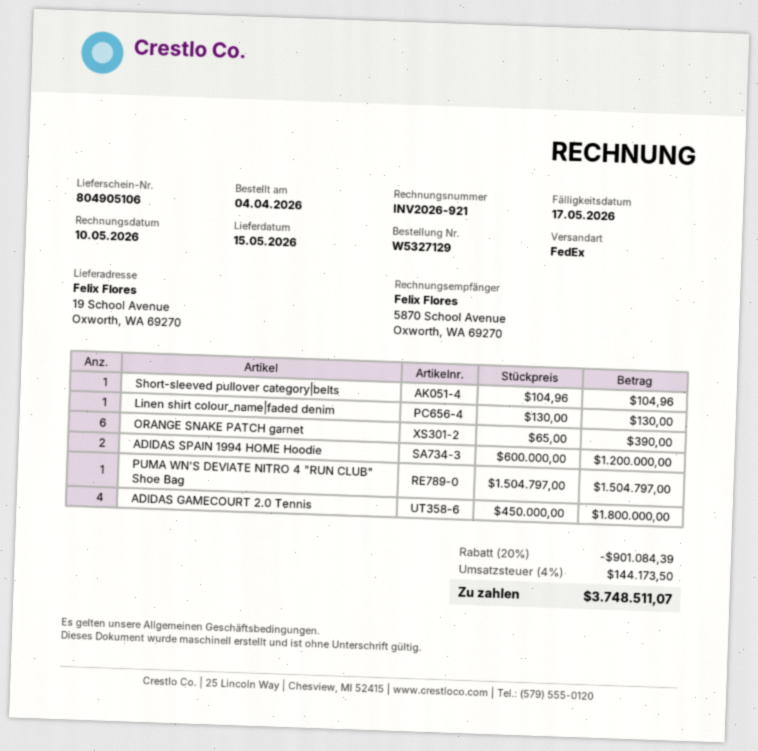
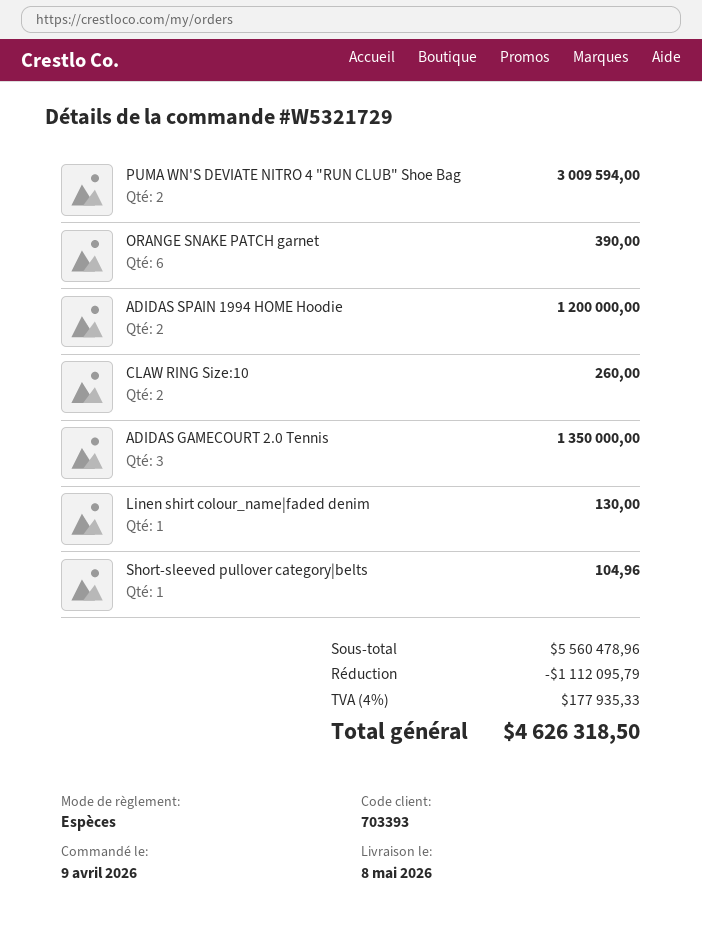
order number: W5327129 -> W5321729
order date: 2026-04-04 -> 2026-04-09
delivery date: 2026-05-15 -> 2026-05-08
PUMA WN'S DEVIATE NITRO 4 "RUN CLUB" Shoe Bag: 1 for 1504797.00 -> 2 for 3009594.00
ADIDAS GAMECOURT 2.0 Tennis: 4 for 1800000.00 -> 3 for 1350000.00
CLAW RING Size:10: none -> 2 for 260.00
discount: 901084.39 -> 1112095.79
tax: 4% = 144173.50 -> 4% = 177935.33
total: 3748511.07 -> 4626318.50

